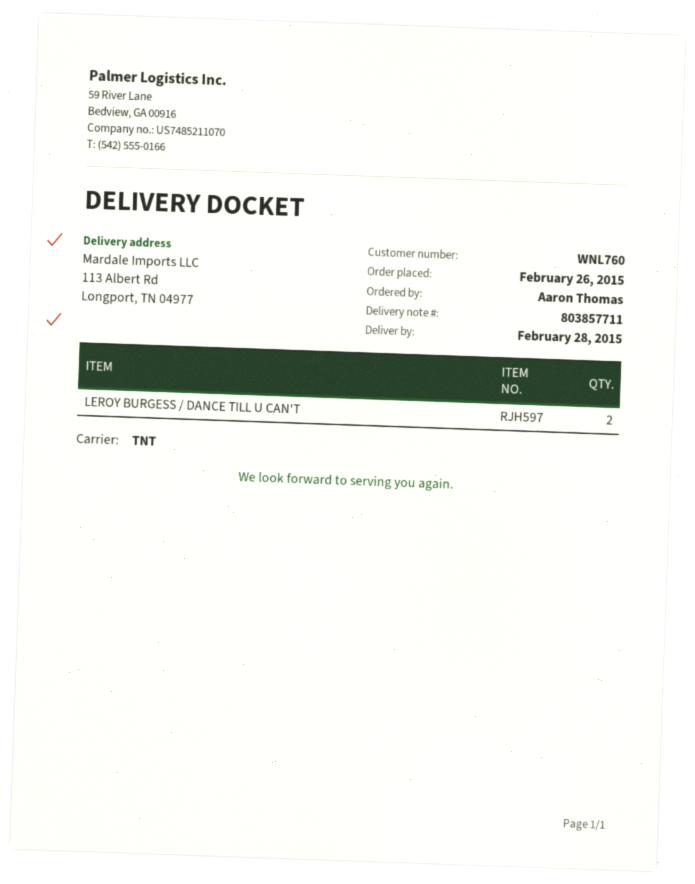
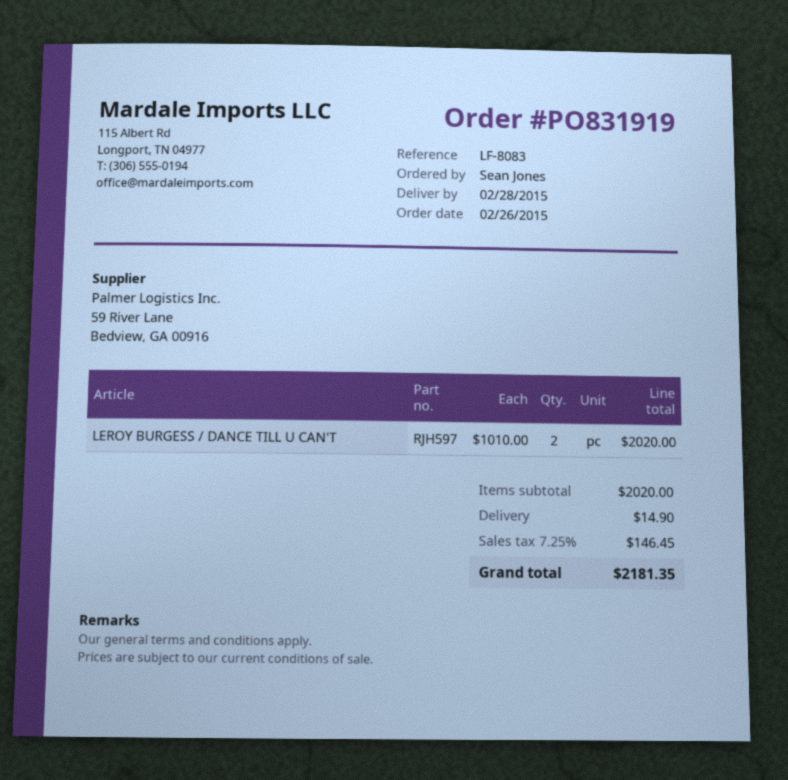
ordered by: Aaron Thomas -> Sean Jones

